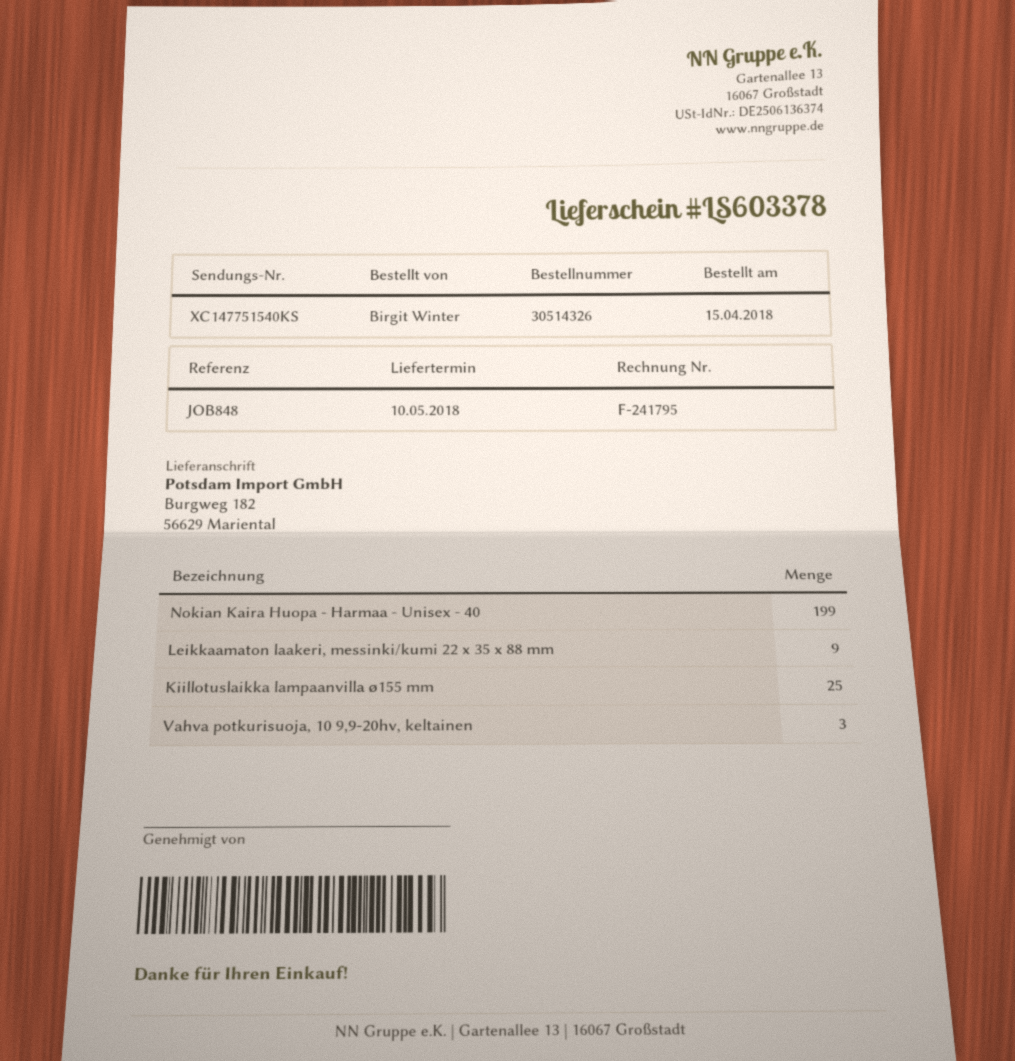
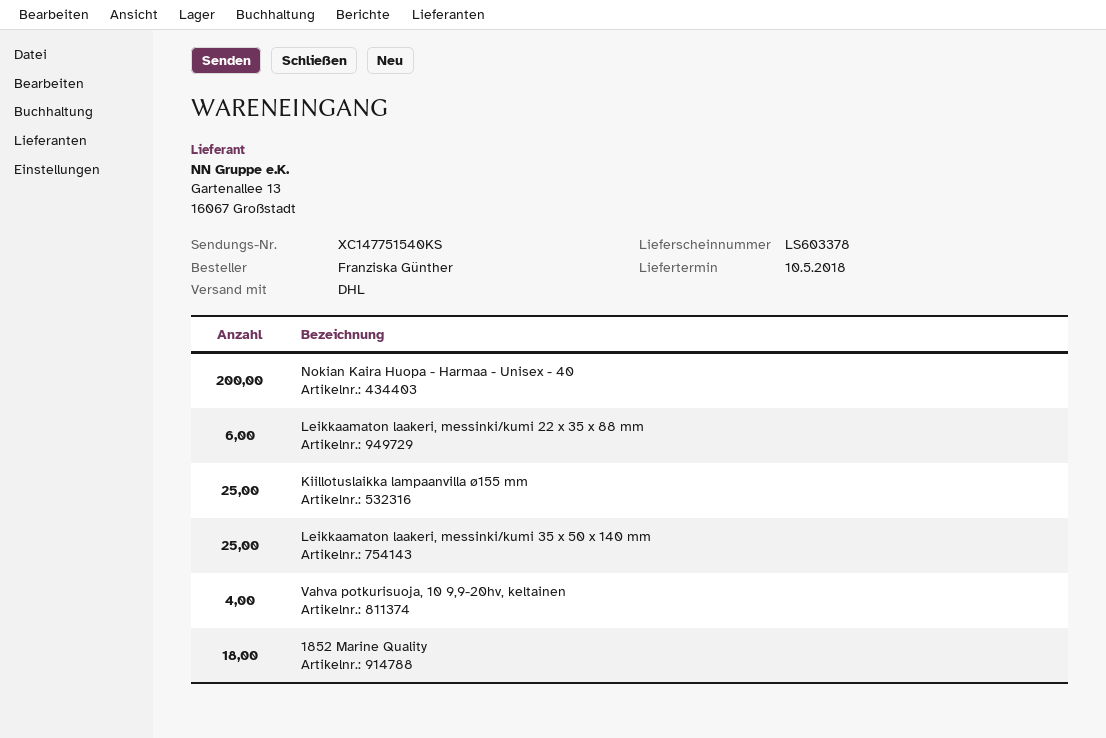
ordered by: Birgit Winter -> Franziska Günther
Nokian Kaira Huopa - Harmaa - Unisex - 40: 199 -> 200
Leikkaamaton laakeri, messinki/kumi 22 x 35 x 88 mm: 9 -> 6
Vahva potkurisuoja, 10 9,9-20hv, keltainen: 3 -> 4
Leikkaamaton laakeri, messinki/kumi 35 x 50 x 140 mm: none -> 25
1852 Marine Quality: none -> 18

